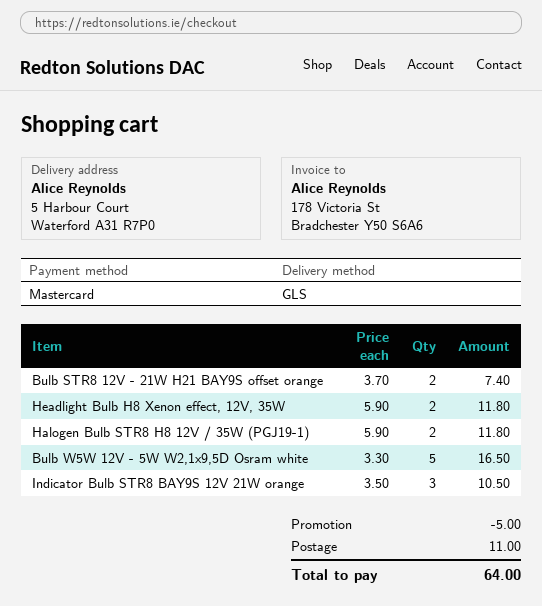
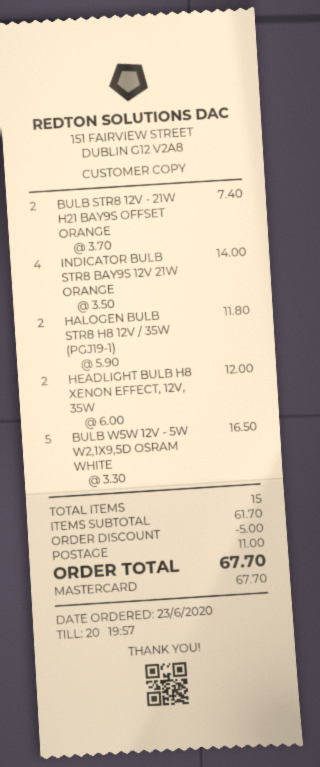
Headlight Bulb H8 Xenon effect, 12V, 35W: 2 x 5.90 = 11.80 -> 2 x 6.00 = 12.00
Indicator Bulb STR8 BAY9S 12V 21W orange: 3 x 3.50 = 10.50 -> 4 x 3.50 = 14.00
total: 64.00 -> 67.70

